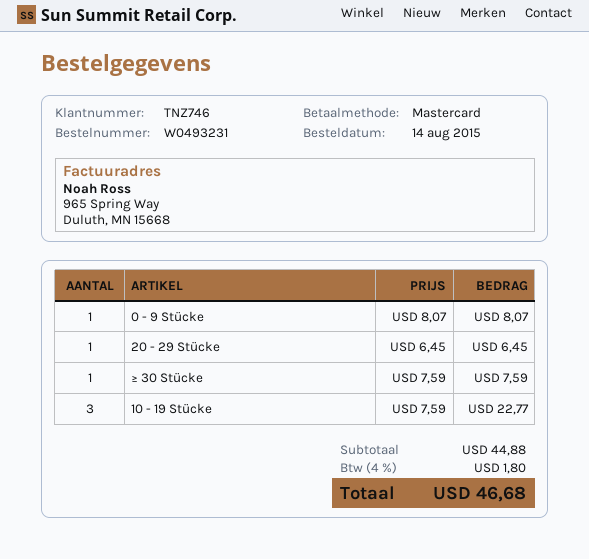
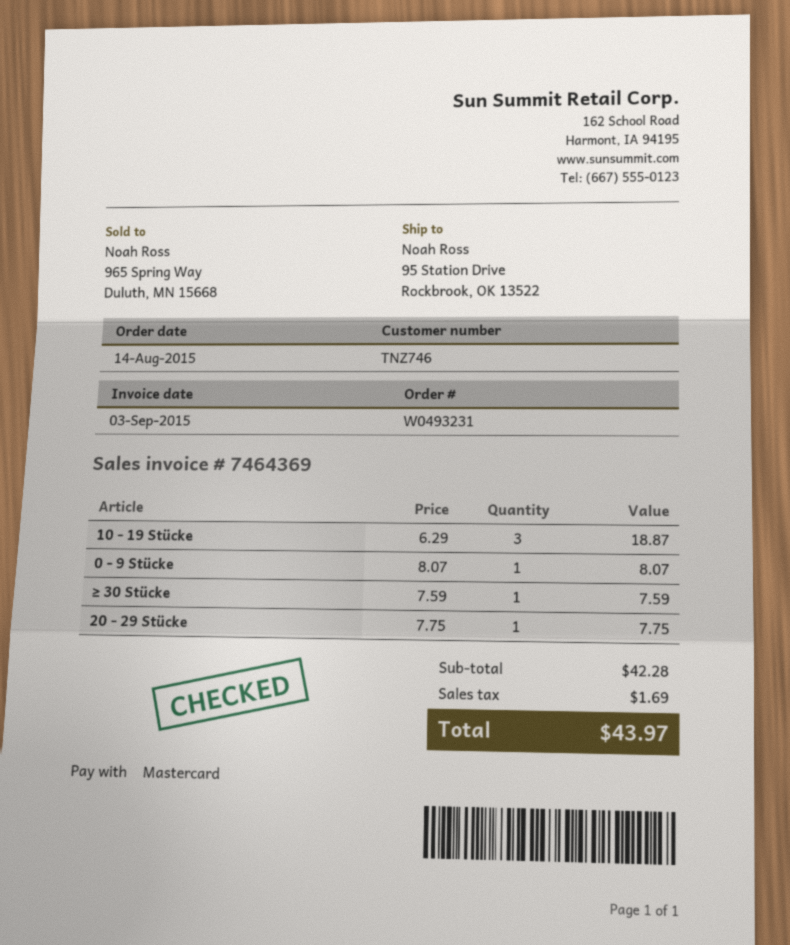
20 - 29 Stücke: 1 x 6.45 = 6.45 -> 1 x 7.75 = 7.75
10 - 19 Stücke: 3 x 7.59 = 22.77 -> 3 x 6.29 = 18.87
subtotal: 44.88 -> 42.28
tax: 1.80 -> 1.69
total: 46.68 -> 43.97

